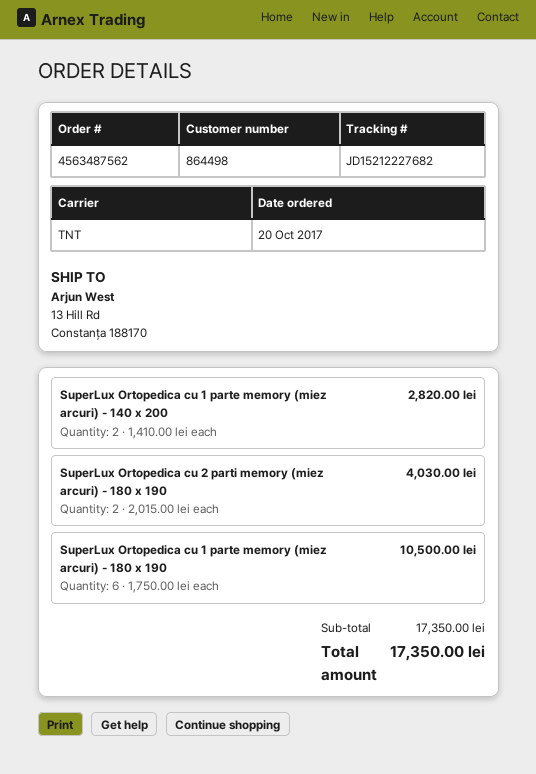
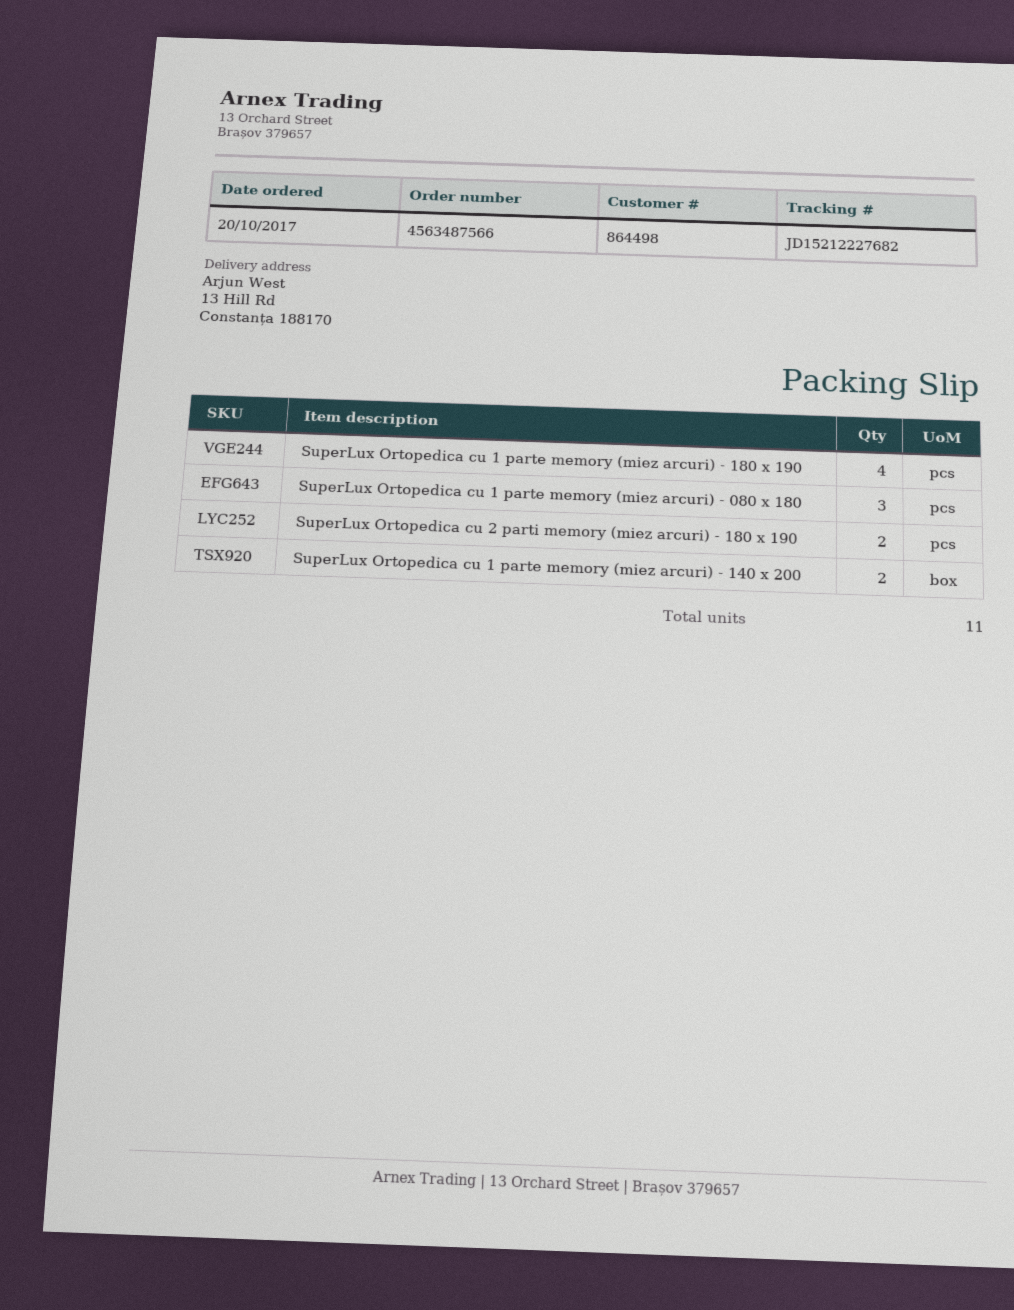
order number: 4563487562 -> 4563487566
SuperLux Ortopedica cu 1 parte memory (miez arcuri) - 180 x 190: 6 -> 4
SuperLux Ortopedica cu 1 parte memory (miez arcuri) - 080 x 180: none -> 3

